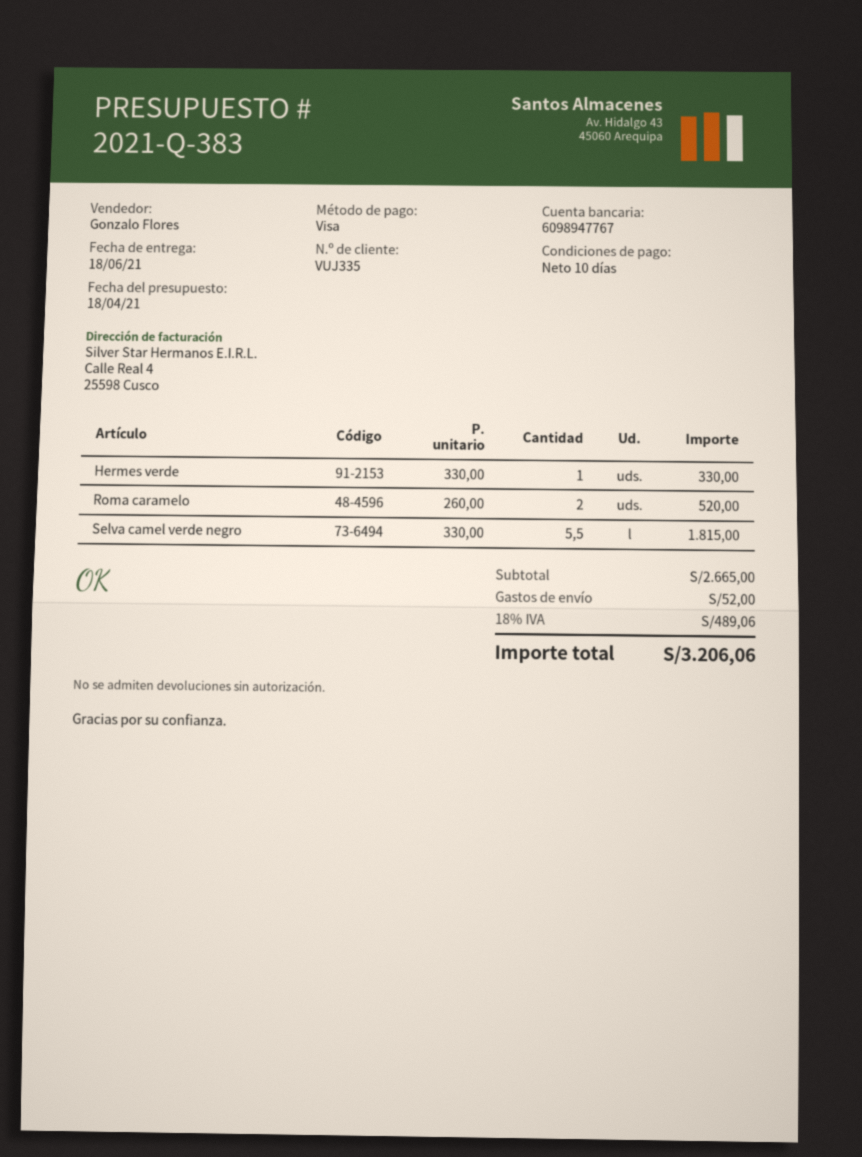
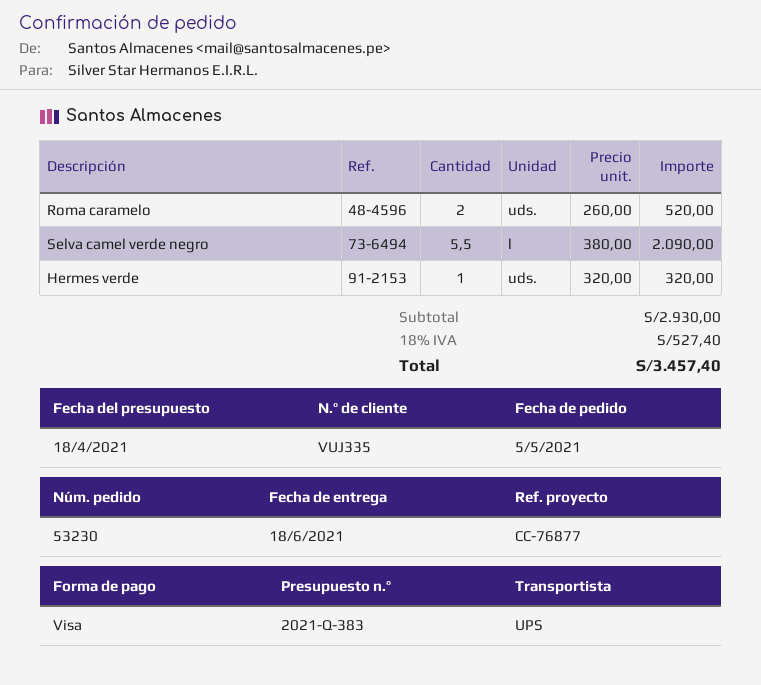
Hermes verde: 1 x 330.00 = 330.00 -> 1 x 320.00 = 320.00
Selva camel verde negro: 5.5 x 330.00 = 1815.00 -> 5.5 x 380.00 = 2090.00
subtotal: 2665.00 -> 2930.00
shipping: 52.00 -> none
tax: 18% = 489.06 -> 18% = 527.40
total: 3206.06 -> 3457.40

